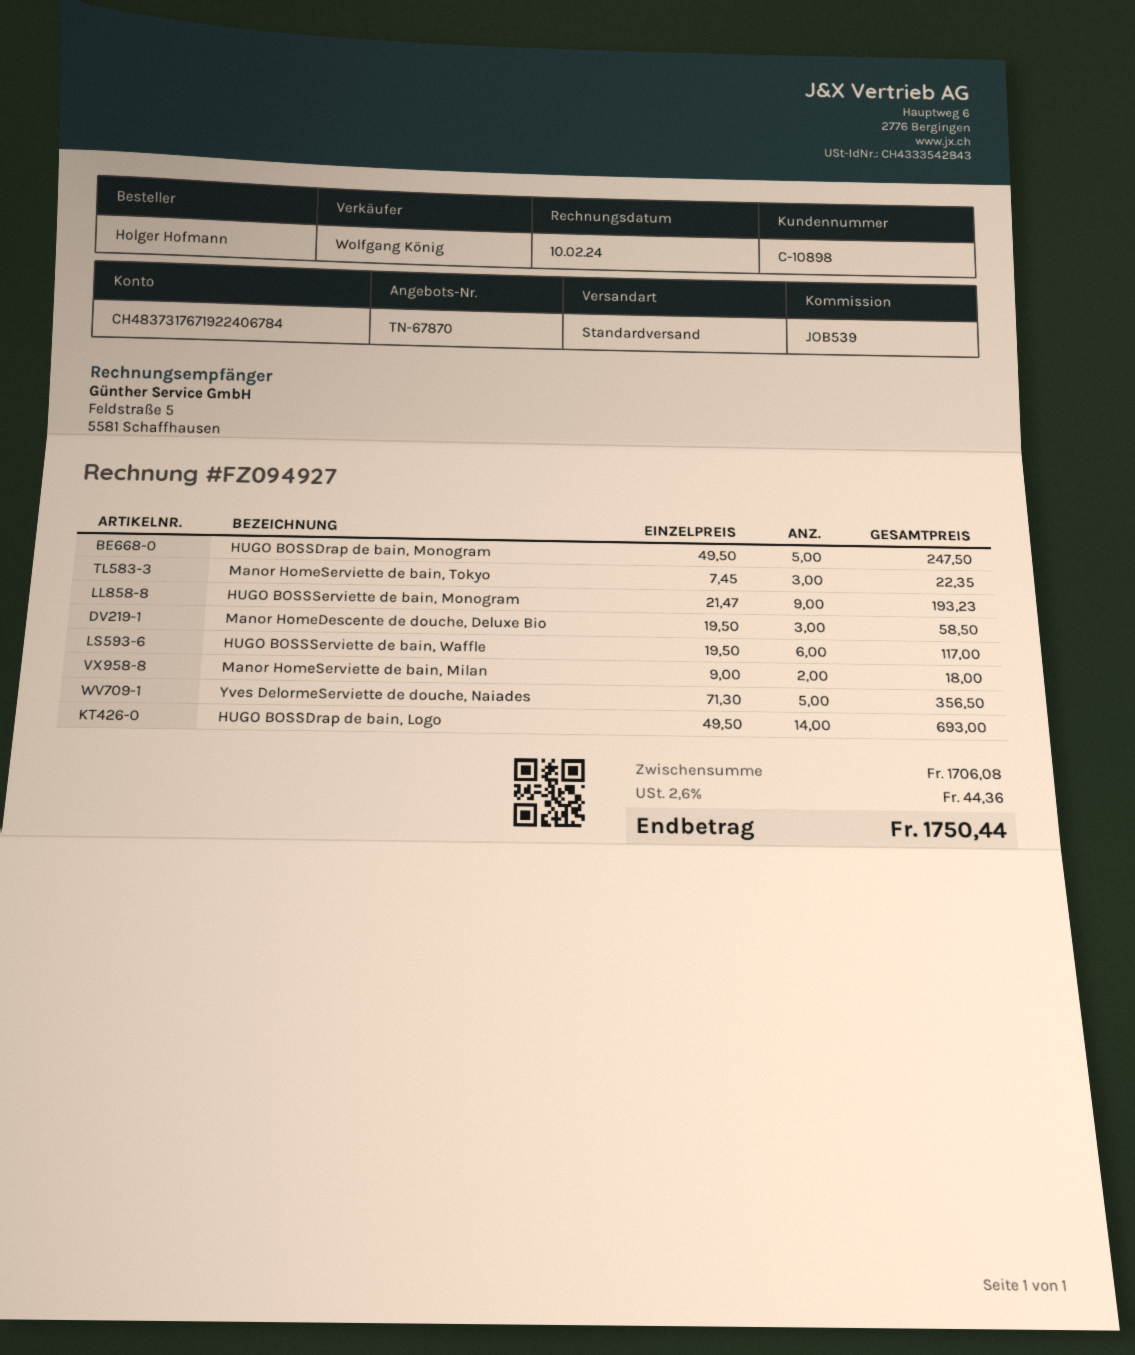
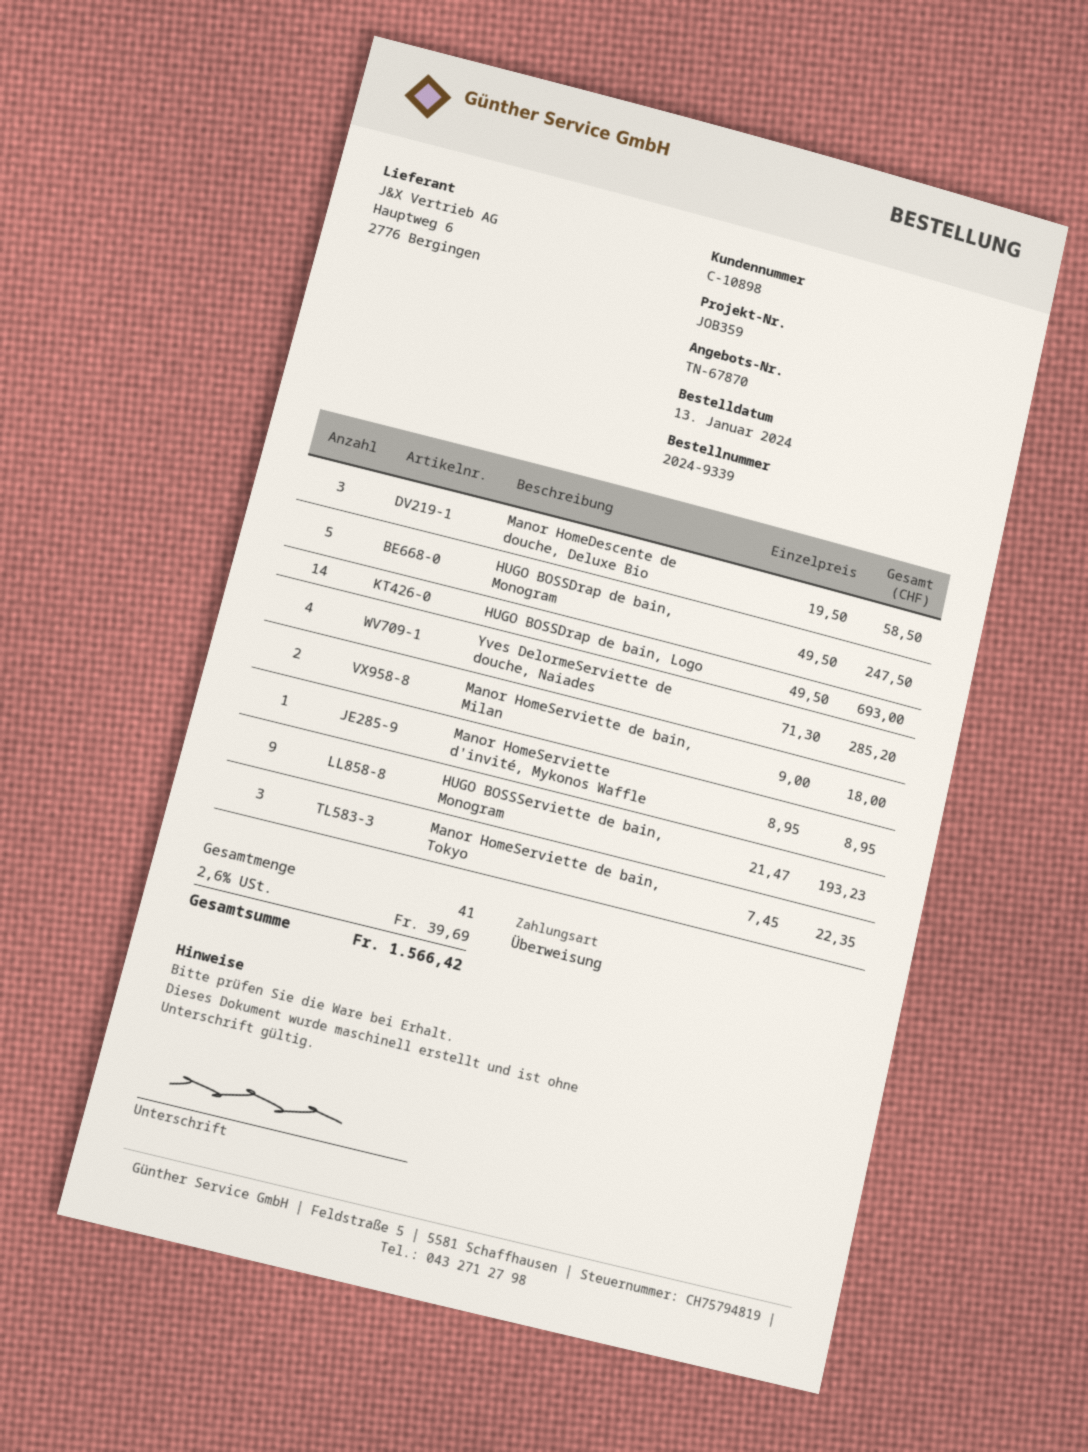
reference: JOB539 -> JOB359
HUGO BOSSServiette de bain, Waffle: 6 x 19.50 = 117.00 -> none
Yves DelormeServiette de douche, Naiades: 5 x 71.30 = 356.50 -> 4 x 71.30 = 285.20
Manor HomeServiette d'invité, Mykonos Waffle: none -> 1 x 8.95 = 8.95
tax: 2.6% = 44.36 -> 2.6% = 39.69
total: 1750.44 -> 1566.42

